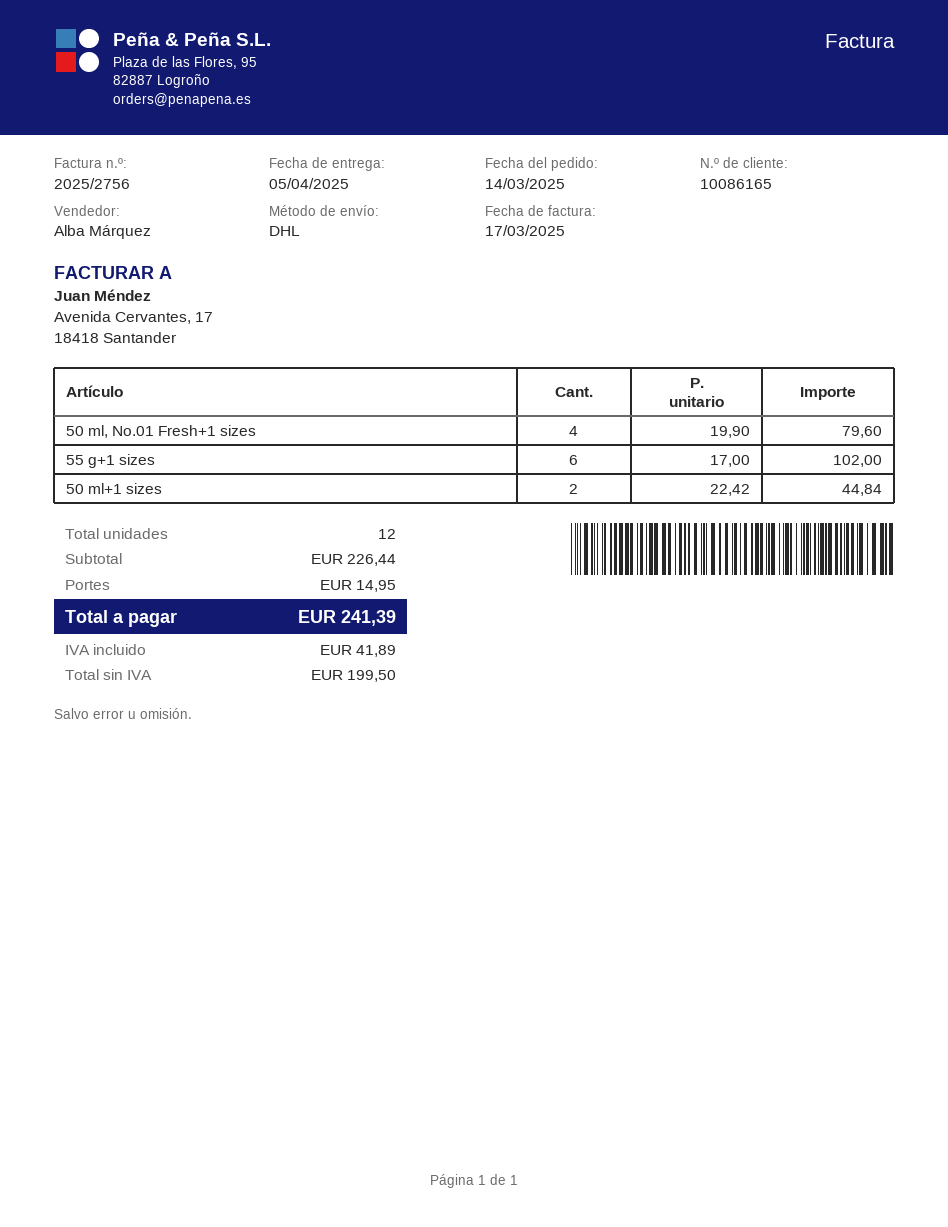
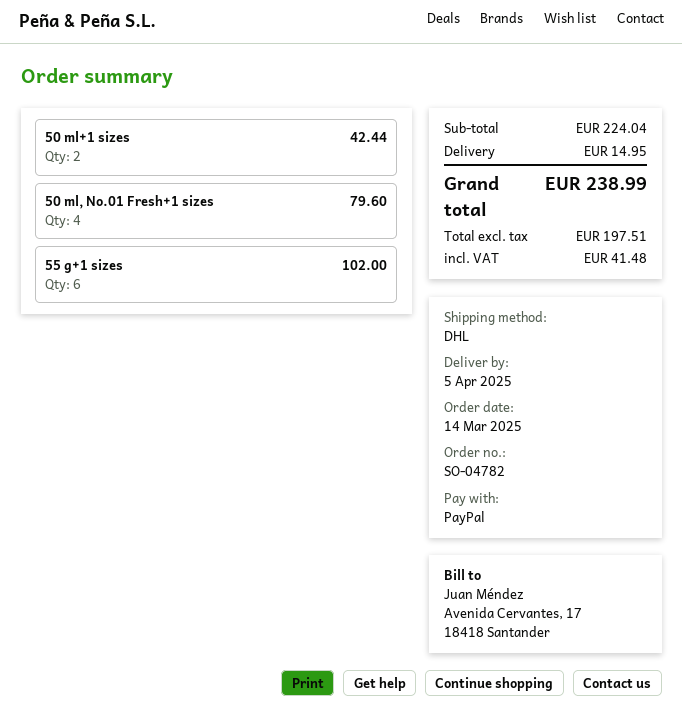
50 ml+1 sizes: 2 for 44.84 -> 2 for 42.44
subtotal: 226.44 -> 224.04
net: 199.50 -> 197.51
tax: 41.89 -> 41.48
total: 241.39 -> 238.99

